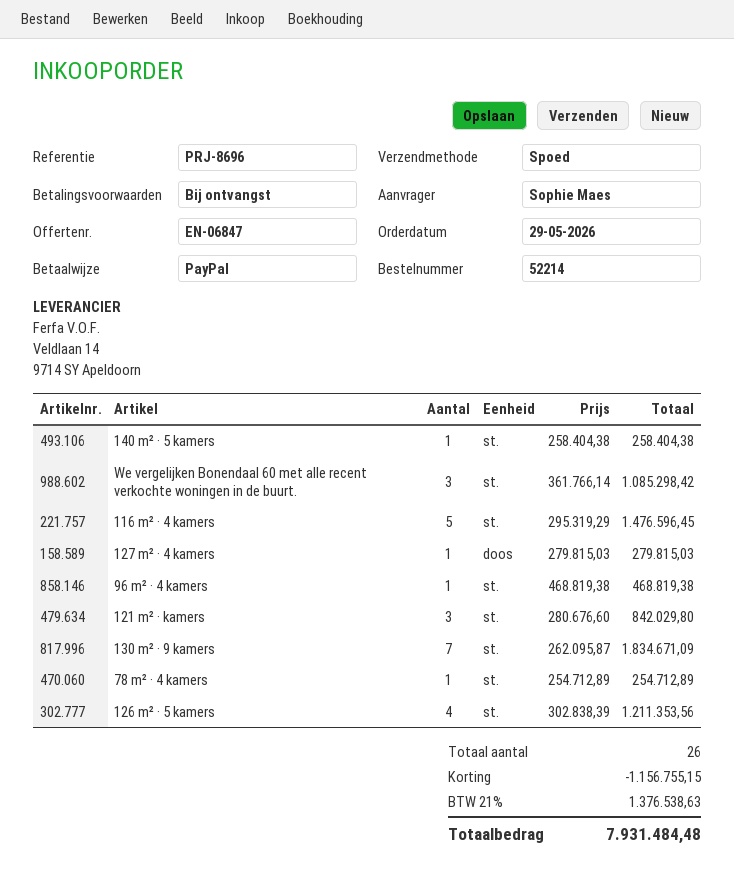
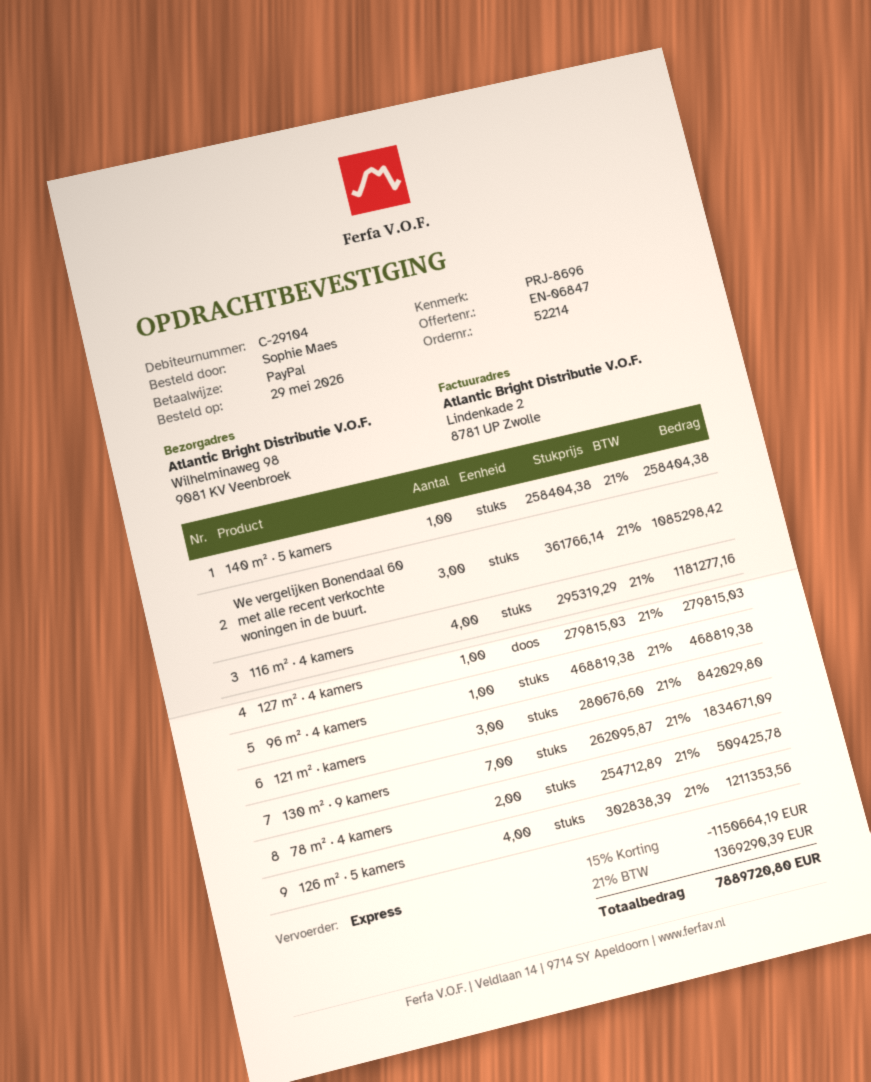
116 m² · 4 kamers: 5 x 295319.29 = 1476596.45 -> 4 x 295319.29 = 1181277.16
78 m² · 4 kamers: 1 x 254712.89 = 254712.89 -> 2 x 254712.89 = 509425.78
discount: 1156755.15 -> 1150664.19
tax: 21% = 1376538.63 -> 21% = 1369290.39
total: 7931484.48 -> 7889720.80

